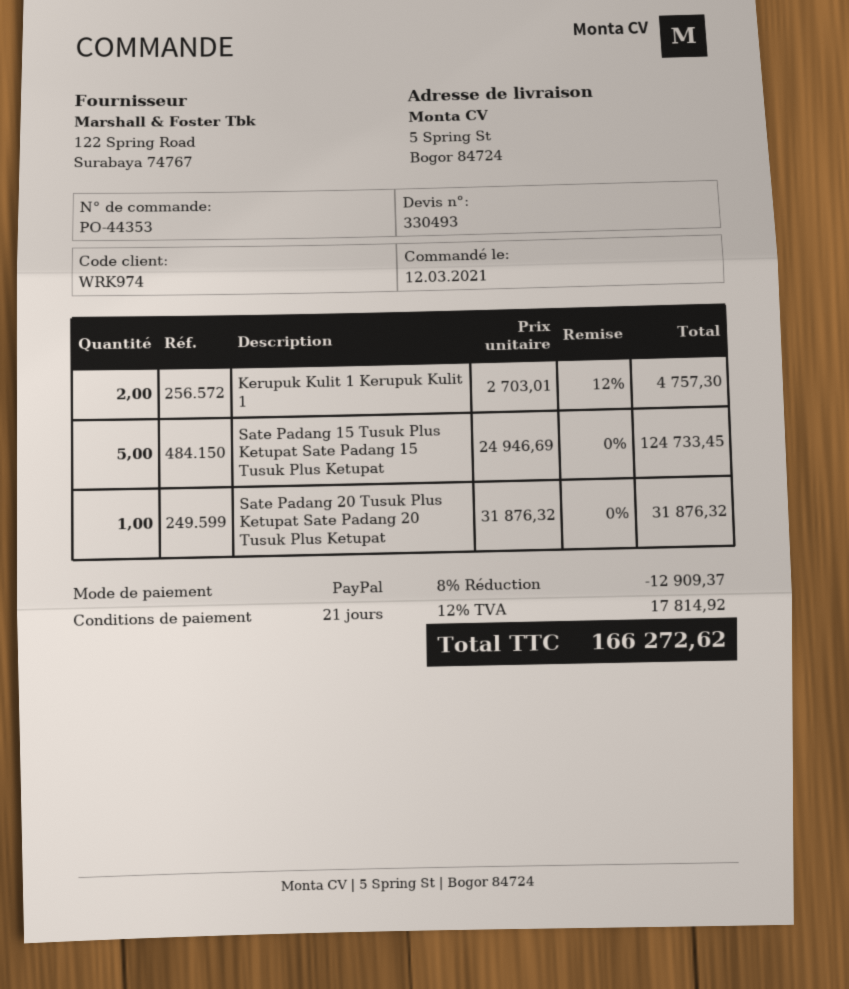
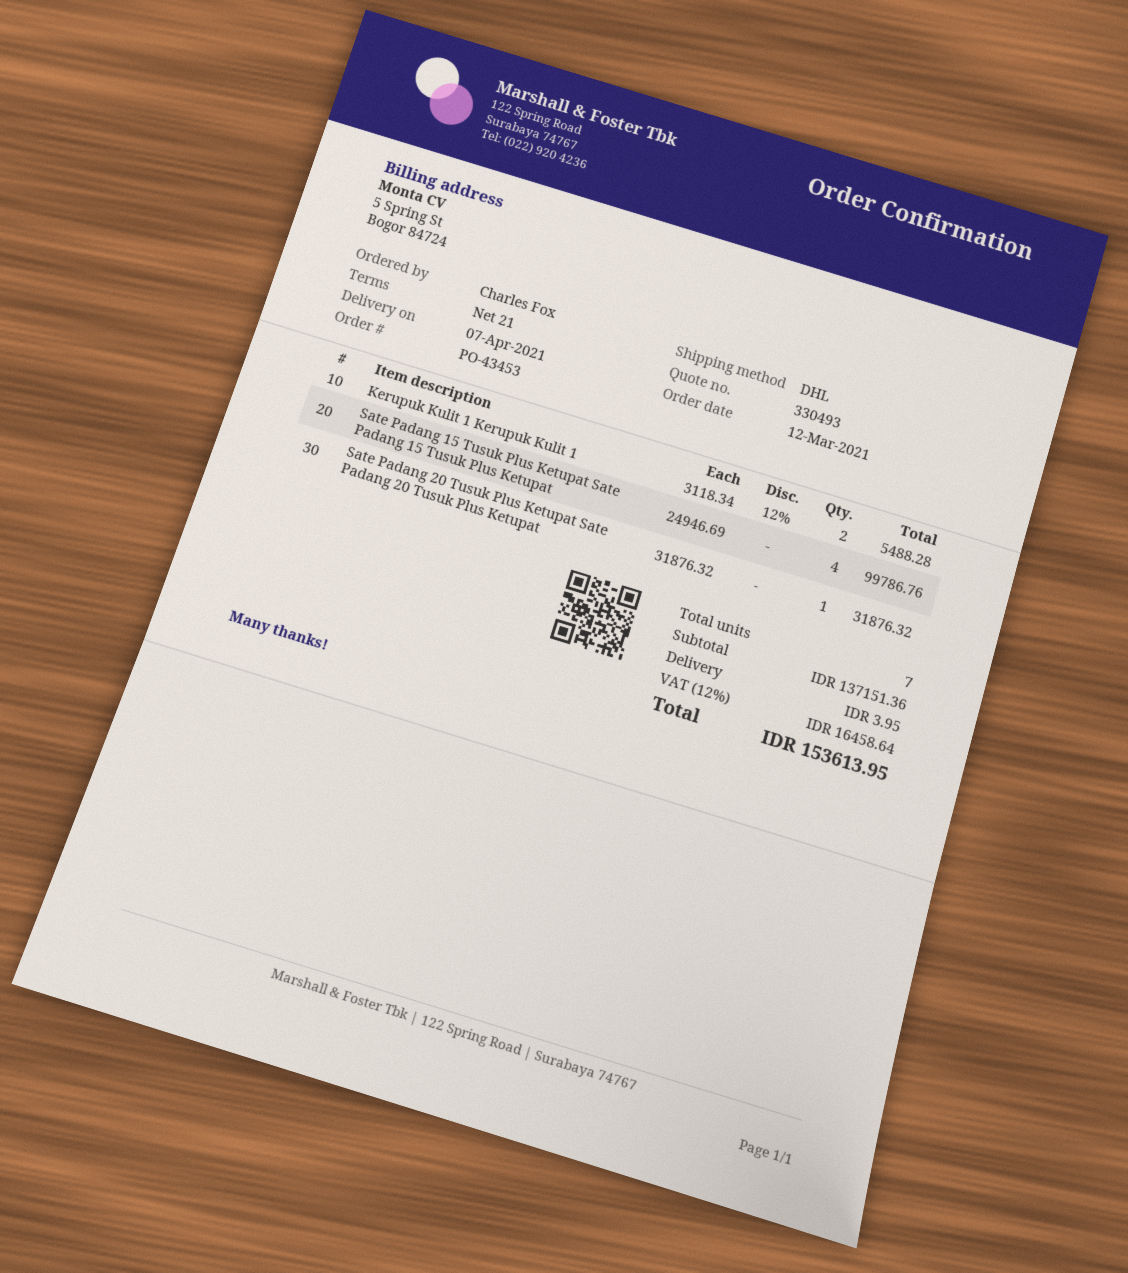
order number: PO-44353 -> PO-43453
Kerupuk Kulit 1 Kerupuk Kulit 1: 2 x 2703.01 - 12% = 4757.30 -> 2 x 3118.34 - 12% = 5488.28
Sate Padang 15 Tusuk Plus Ketupat Sate Padang 15 Tusuk Plus Ketupat: 5 x 24946.69 = 124733.45 -> 4 x 24946.69 = 99786.76
discount: 8% = 12909.37 -> none
shipping: none -> 3.95
tax: 12% = 17814.92 -> 12% = 16458.64
total: 166272.62 -> 153613.95

